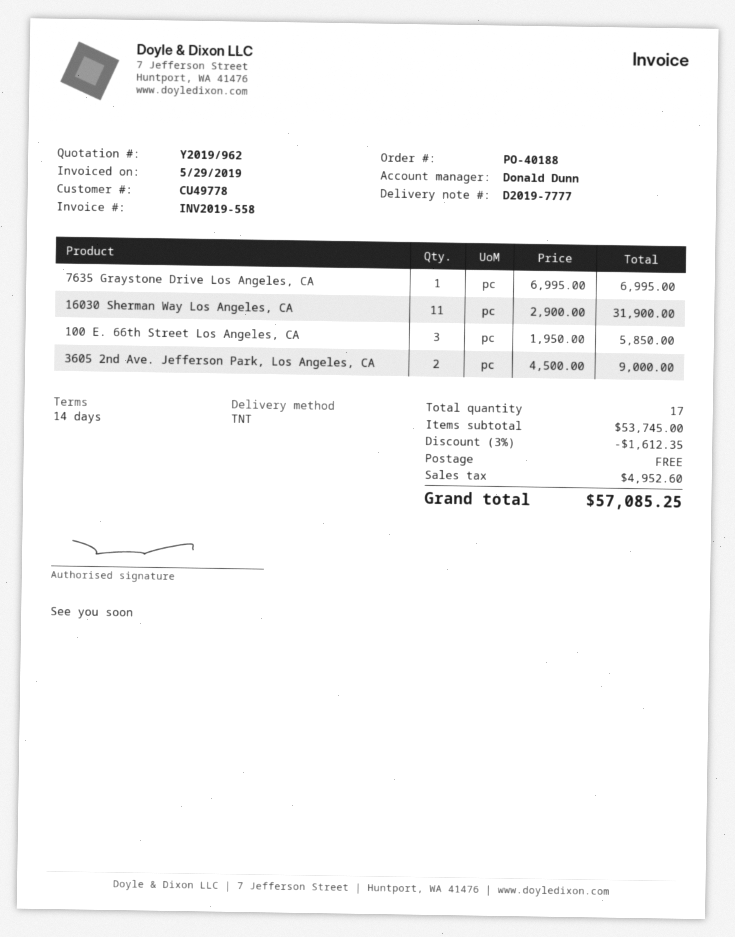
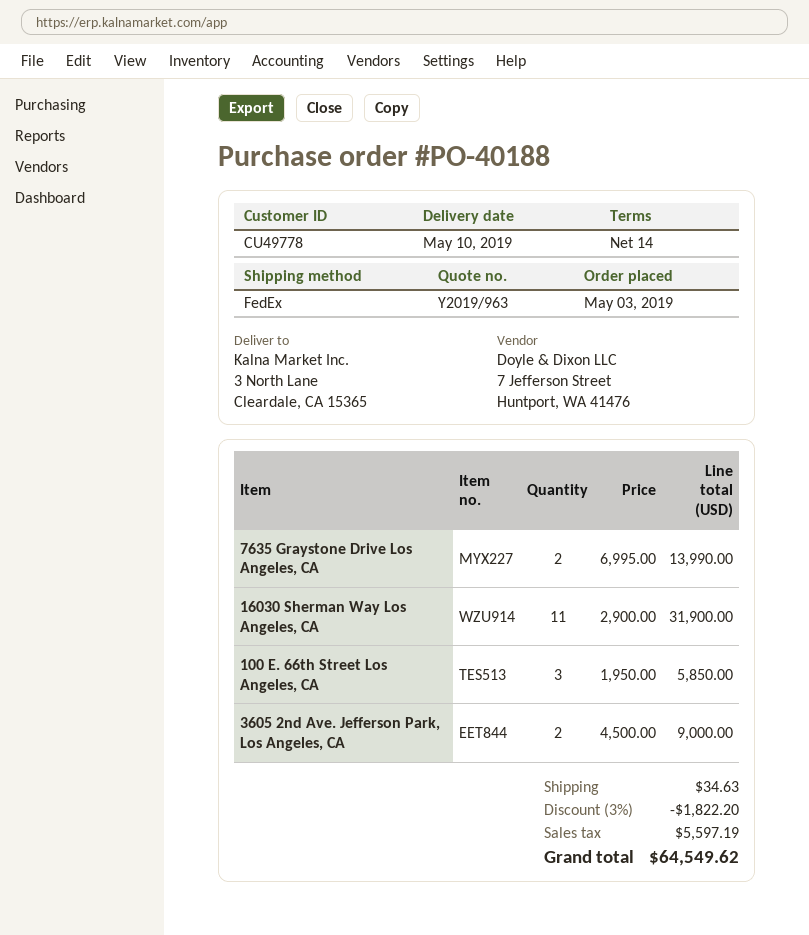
quote number: Y2019/962 -> Y2019/963
shipping method: TNT -> FedEx
7635 Graystone Drive Los Angeles, CA: 1 x 6995.00 = 6995.00 -> 2 x 6995.00 = 13990.00
discount: 3% = 1612.35 -> 3% = 1822.20
shipping: 0.00 -> 34.63
tax: 4952.60 -> 5597.19
total: 57085.25 -> 64549.62

